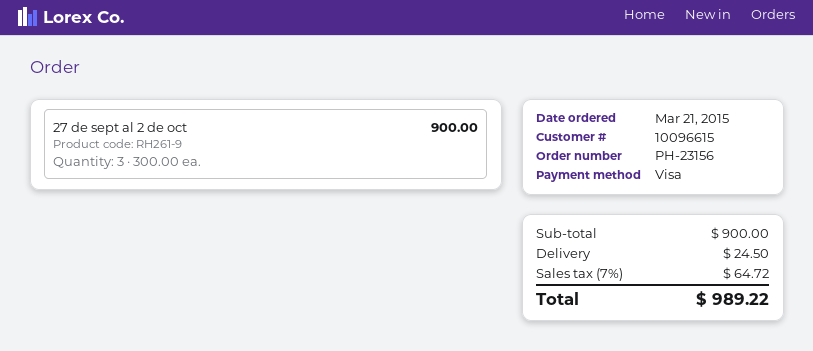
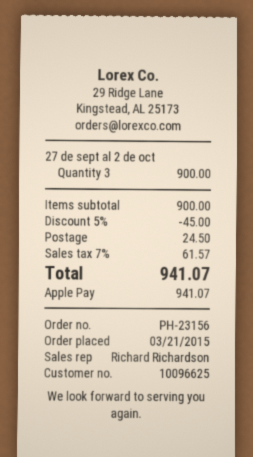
customer number: 10096615 -> 10096625
payment method: Visa -> Apple Pay
discount: none -> 5% = 45.00
tax: 7% = 64.72 -> 7% = 61.57
total: 989.22 -> 941.07

